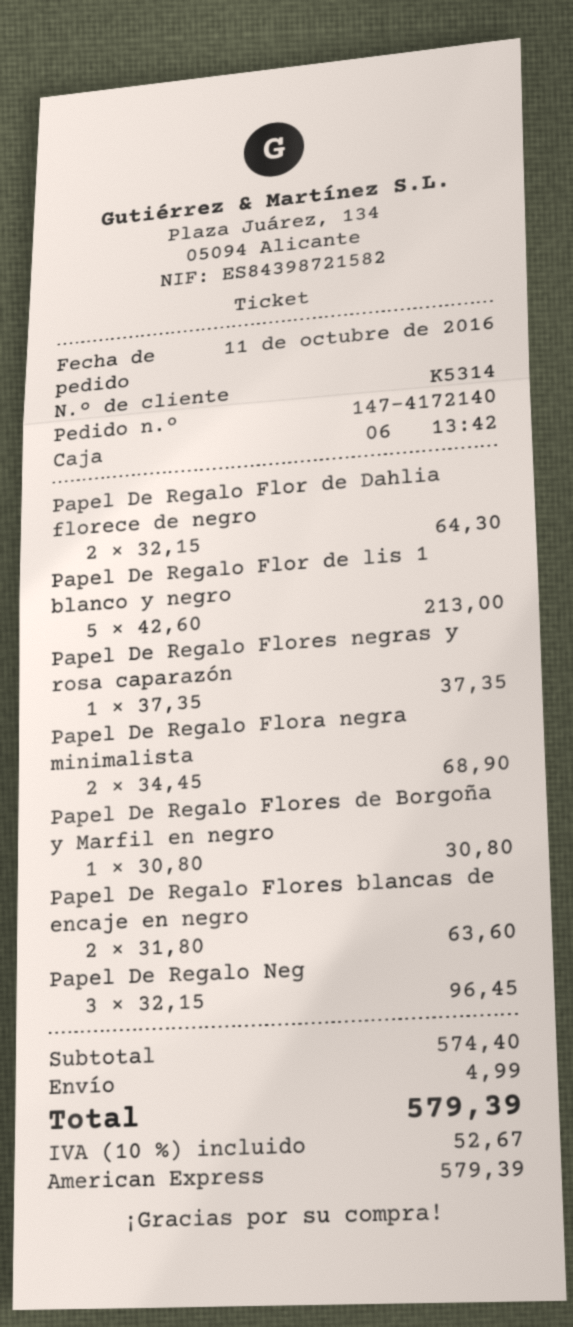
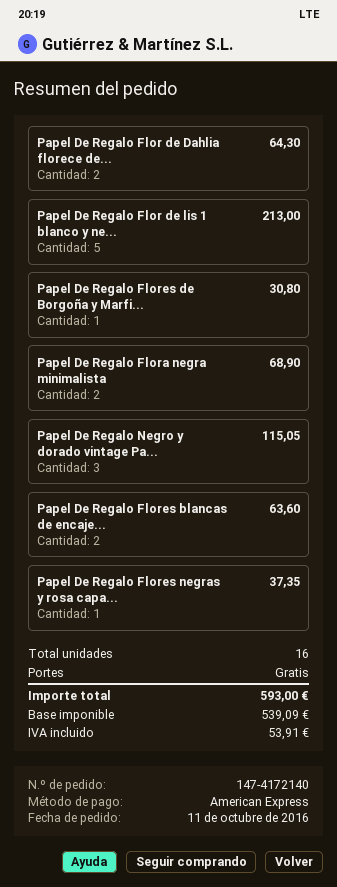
Papel De Regalo Neg: 3 for 96.45 -> 3 for 115.05
shipping: 4.99 -> 0.00
tax: 52.67 -> 53.91
total: 579.39 -> 593.00

